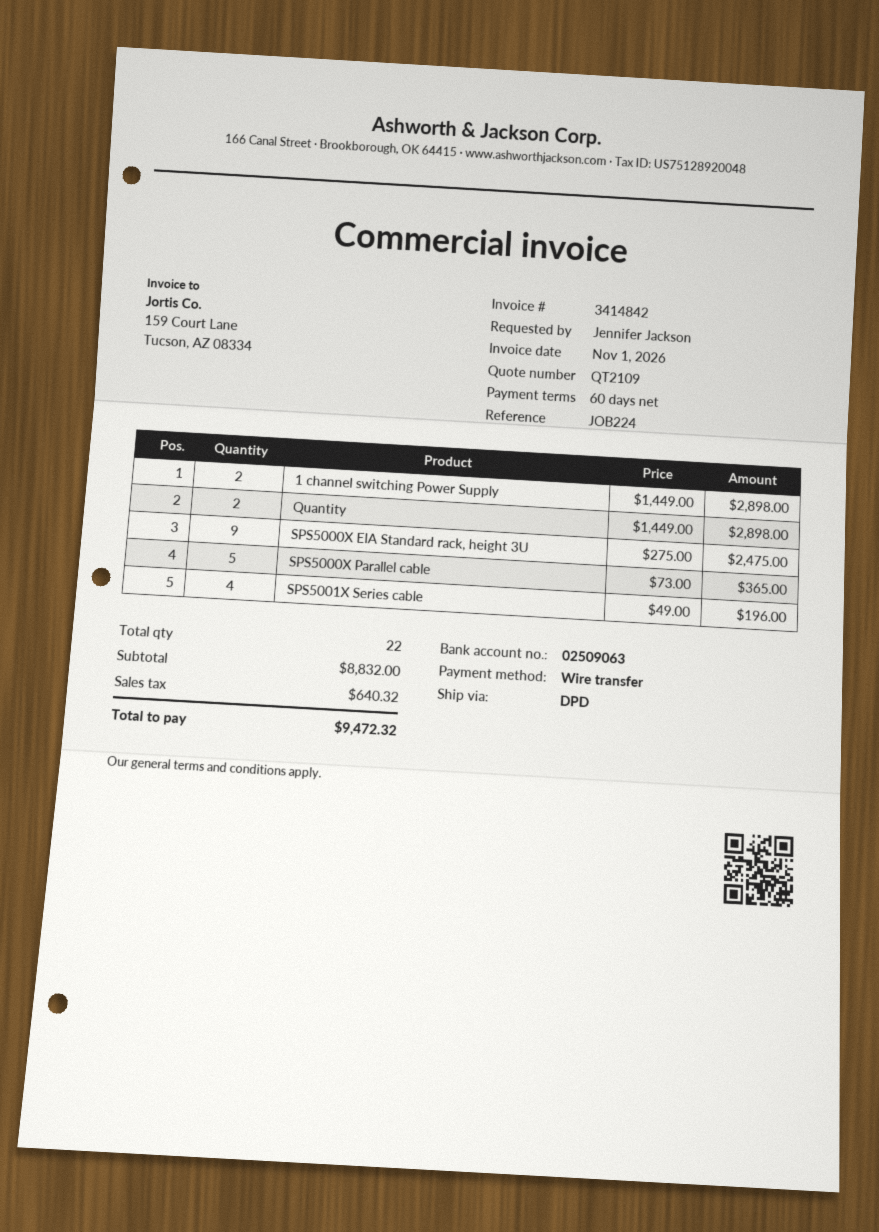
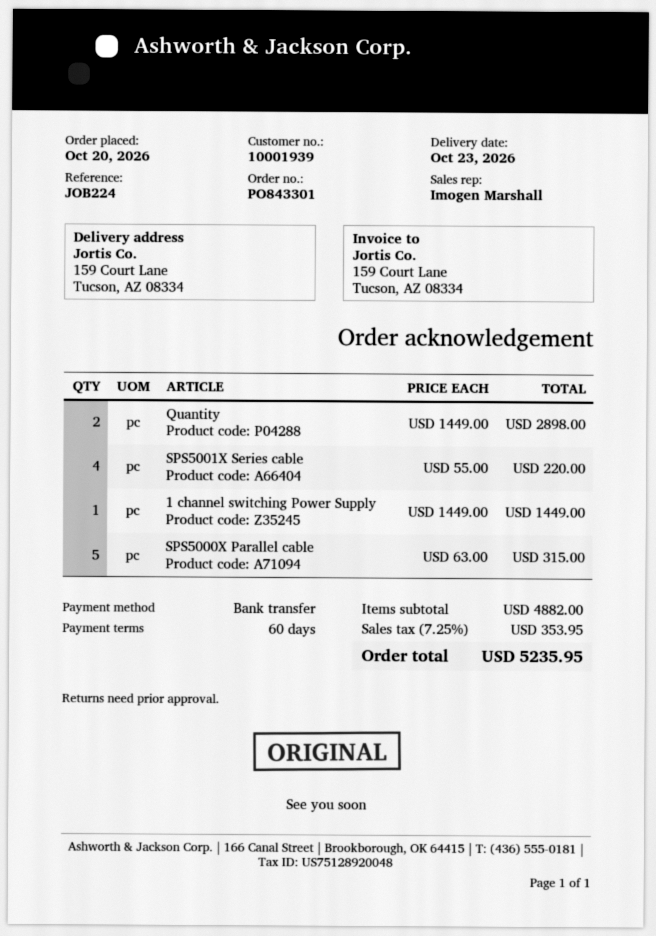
1 channel switching Power Supply: 2 x 1449.00 = 2898.00 -> 1 x 1449.00 = 1449.00
SPS5000X EIA Standard rack, height 3U: 9 x 275.00 = 2475.00 -> none
SPS5000X Parallel cable: 5 x 73.00 = 365.00 -> 5 x 63.00 = 315.00
SPS5001X Series cable: 4 x 49.00 = 196.00 -> 4 x 55.00 = 220.00
subtotal: 8832.00 -> 4882.00
tax: 640.32 -> 353.95
total: 9472.32 -> 5235.95

